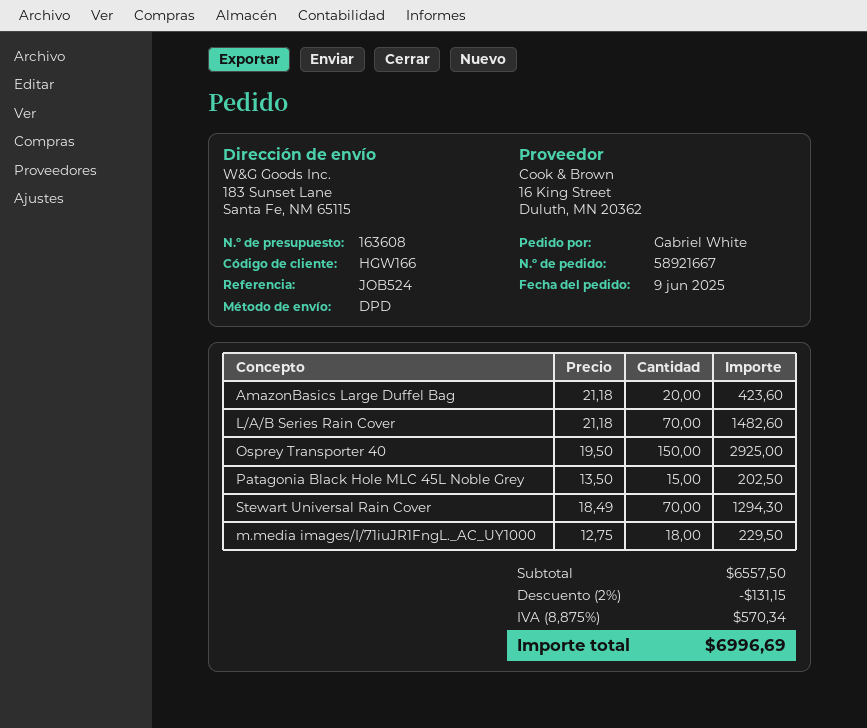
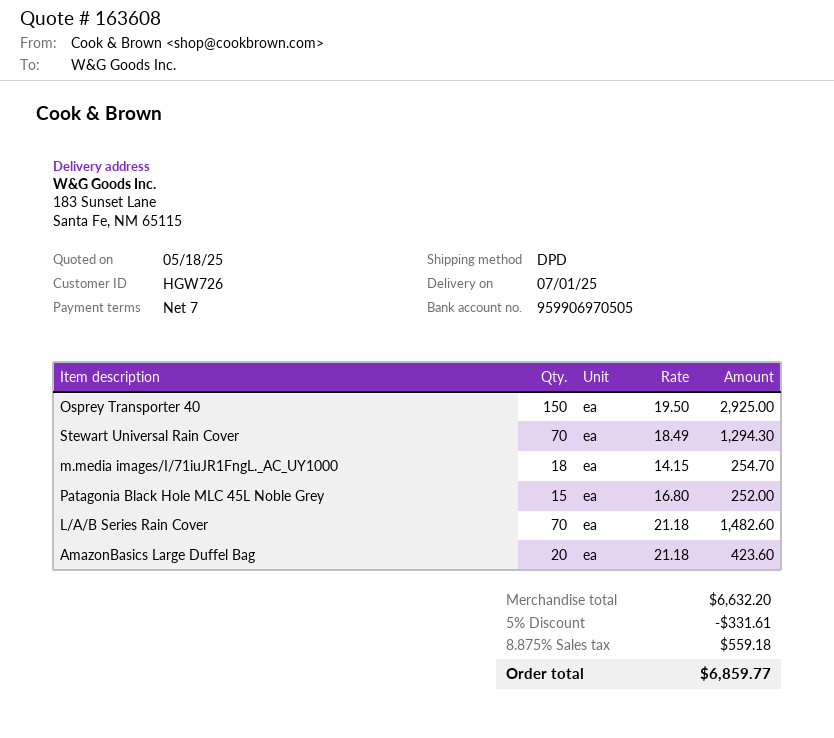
customer number: HGW166 -> HGW726
Patagonia Black Hole MLC 45L Noble Grey: 15 x 13.50 = 202.50 -> 15 x 16.80 = 252.00
m.media images/I/71iuJR1FngL._AC_UY1000: 18 x 12.75 = 229.50 -> 18 x 14.15 = 254.70
subtotal: 6557.50 -> 6632.20
discount: 2% = 131.15 -> 5% = 331.61
tax: 8.875% = 570.34 -> 8.875% = 559.18
total: 6996.69 -> 6859.77

